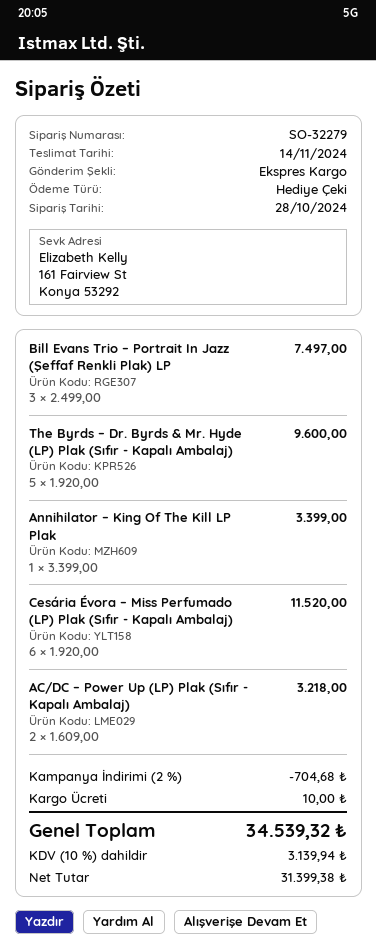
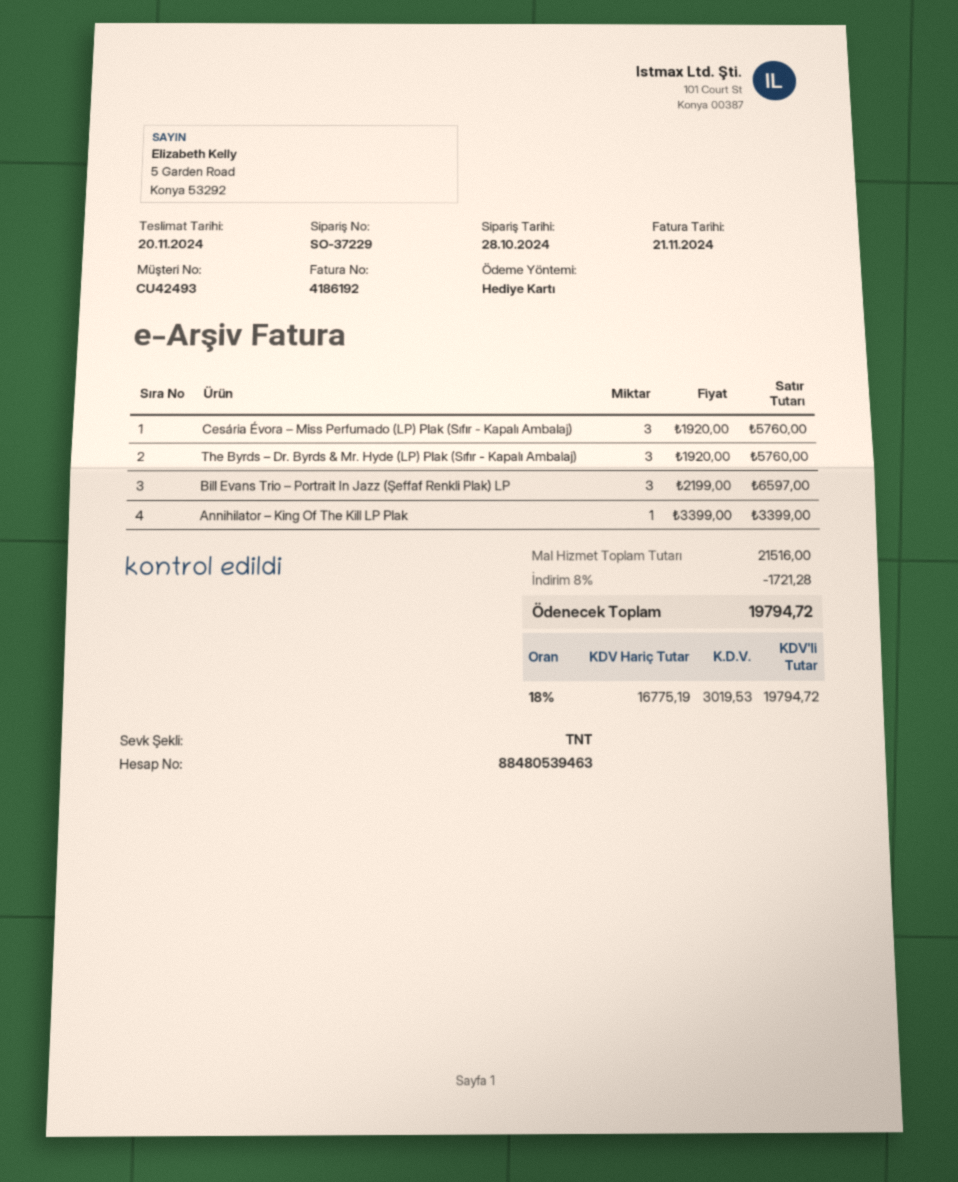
order number: SO-32279 -> SO-37229
delivery date: 2024-11-14 -> 2024-11-20
shipping method: express -> TNT
Bill Evans Trio – Portrait In Jazz (Şeffaf Renkli Plak) LP: 3 x 2499.00 = 7497.00 -> 3 x 2199.00 = 6597.00
The Byrds – Dr. Byrds & Mr. Hyde (LP) Plak (Sıfır - Kapalı Ambalaj): 5 x 1920.00 = 9600.00 -> 3 x 1920.00 = 5760.00
Cesária Évora – Miss Perfumado (LP) Plak (Sıfır - Kapalı Ambalaj): 6 x 1920.00 = 11520.00 -> 3 x 1920.00 = 5760.00
AC/DC – Power Up (LP) Plak (Sıfır - Kapalı Ambalaj): 2 x 1609.00 = 3218.00 -> none
discount: 2% = 704.68 -> 8% = 1721.28
shipping: 10.00 -> none
net: 31399.38 -> 16775.19
tax: 10% = 3139.94 -> 18% = 3019.53
total: 34539.32 -> 19794.72

